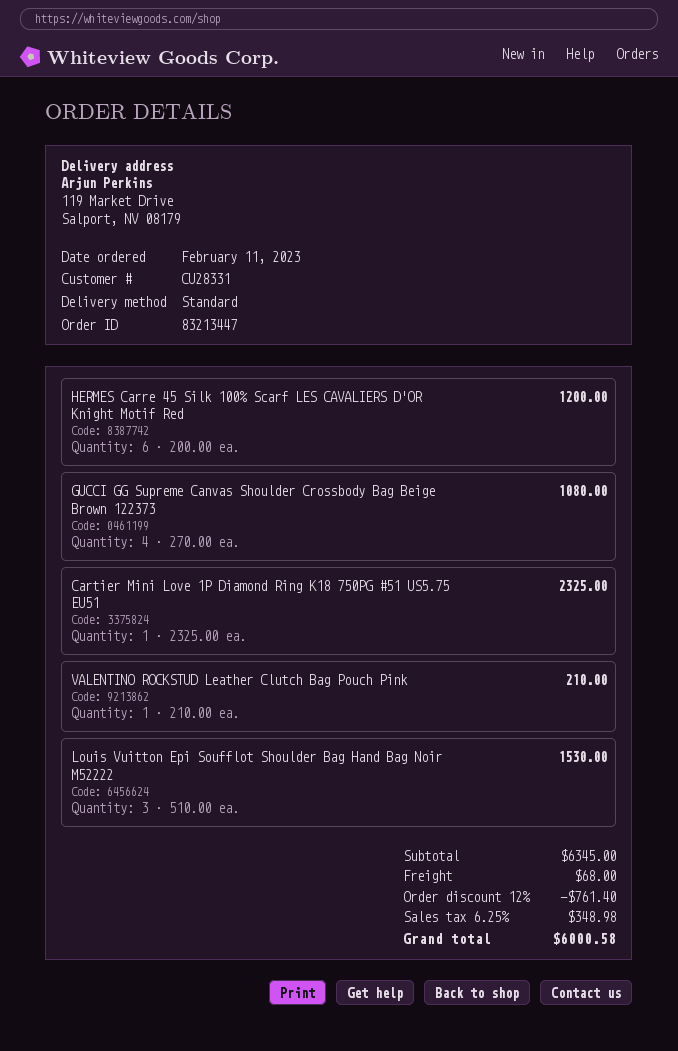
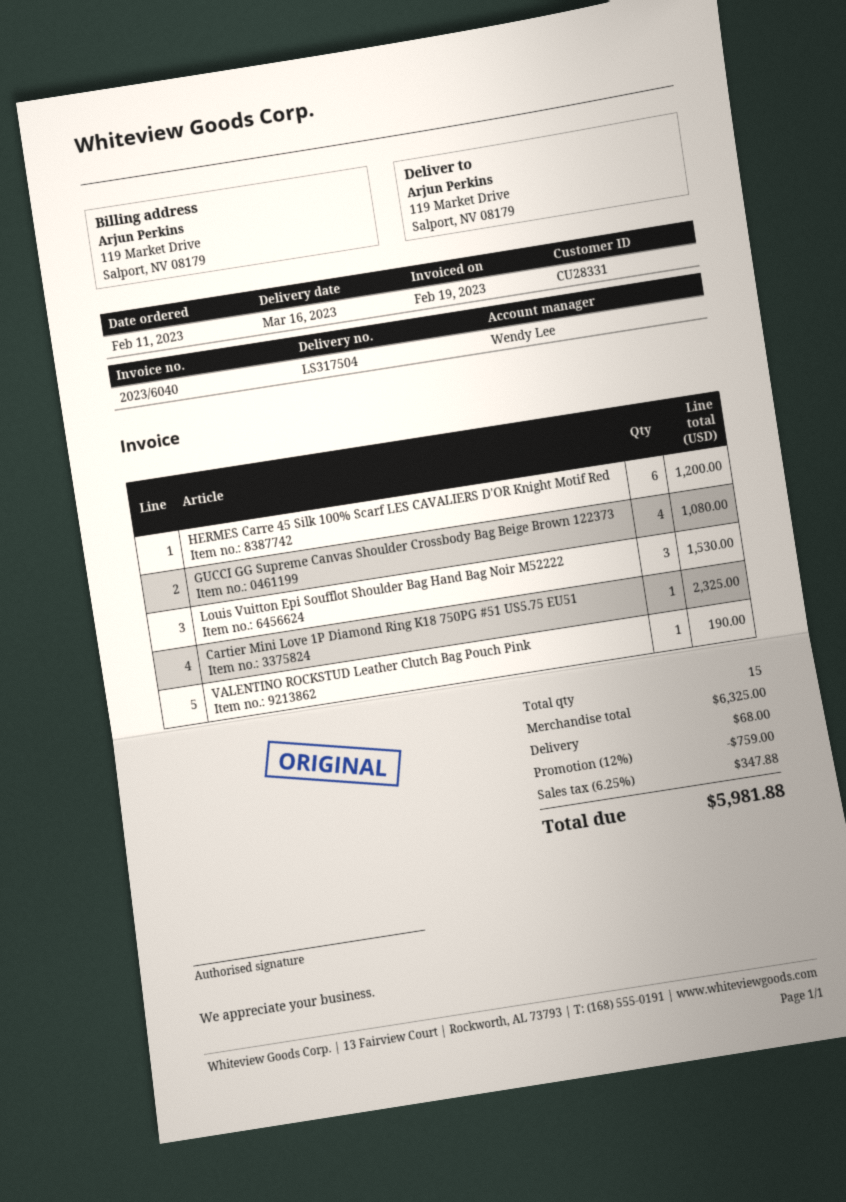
VALENTINO ROCKSTUD Leather Clutch Bag Pouch Pink: 1 for 210.00 -> 1 for 190.00
subtotal: 6345.00 -> 6325.00
discount: 12% = 761.40 -> 12% = 759.00
tax: 6.25% = 348.98 -> 6.25% = 347.88
total: 6000.58 -> 5981.88

